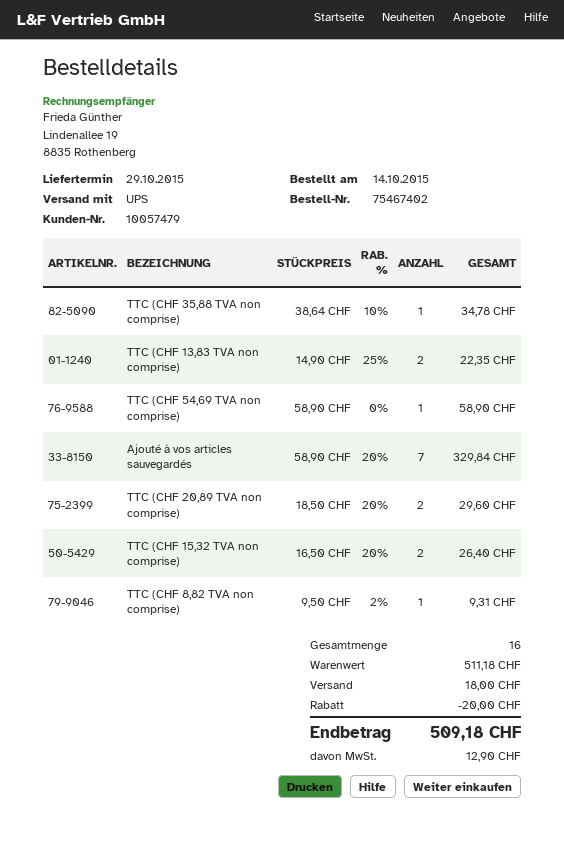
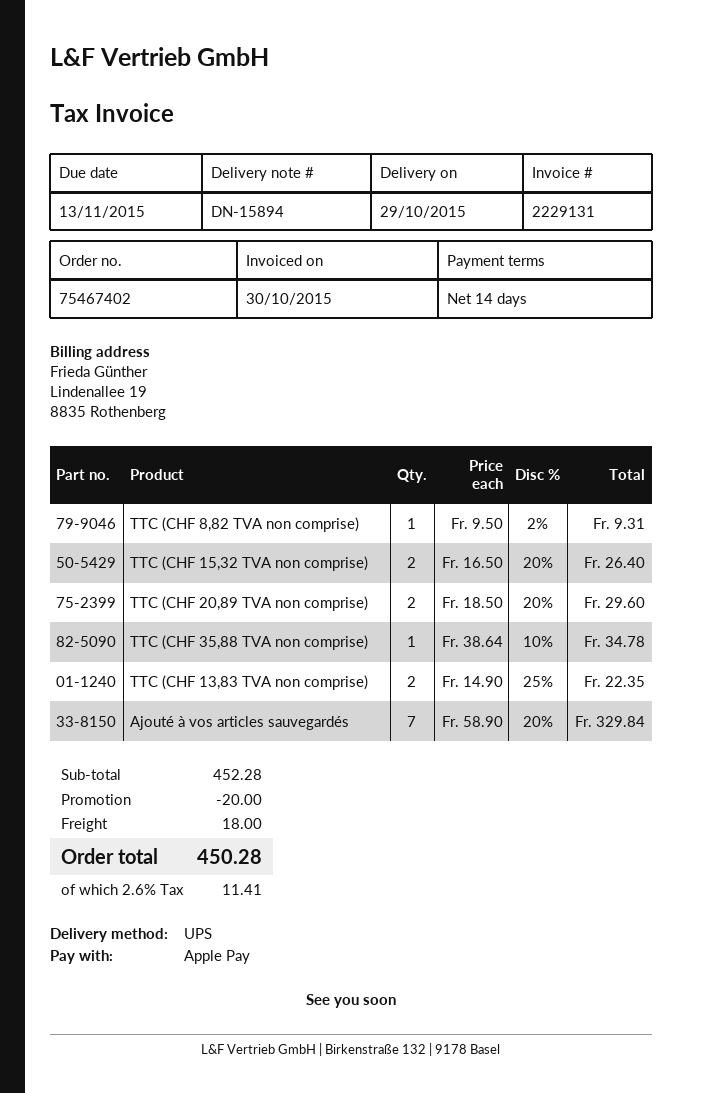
TTC (CHF 54,69 TVA non comprise): 1 x 58.90 = 58.90 -> none
subtotal: 511.18 -> 452.28
tax: 12.90 -> 11.41
total: 509.18 -> 450.28

